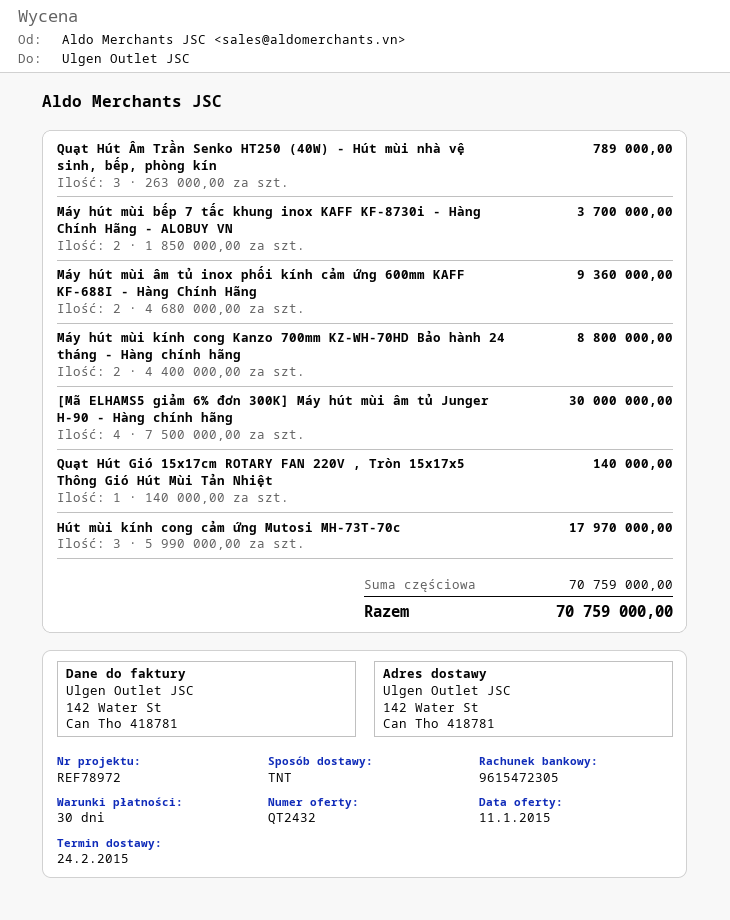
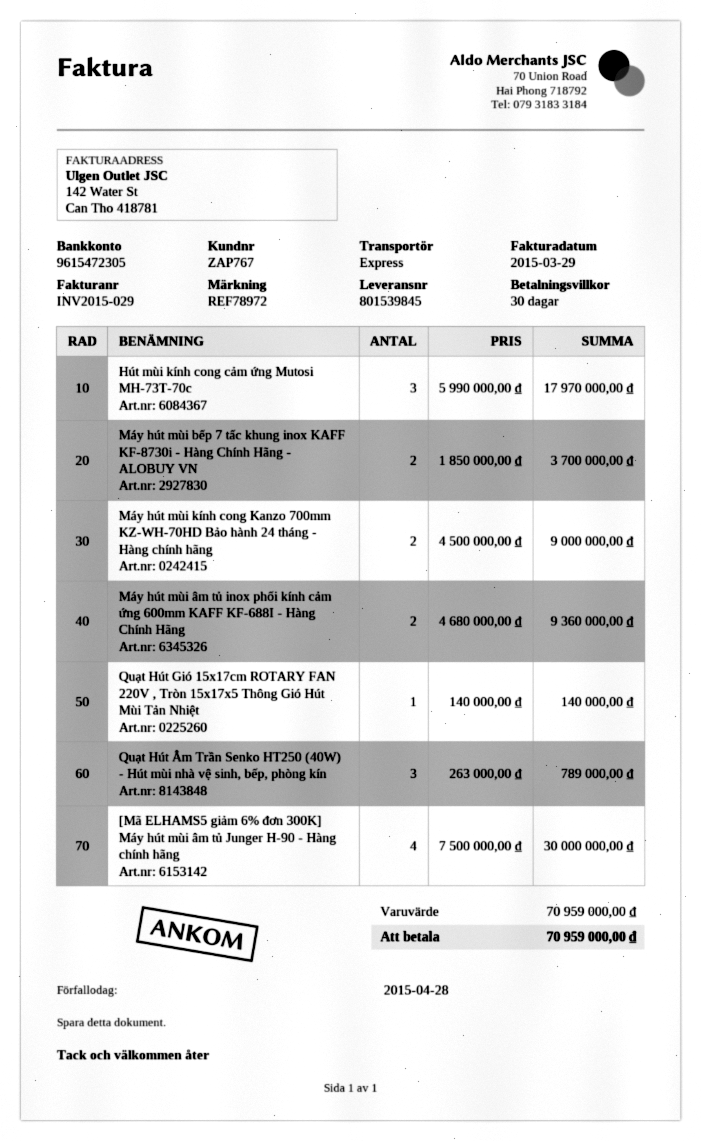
shipping method: TNT -> express
Máy hút mùi kính cong Kanzo 700mm KZ-WH-70HD Bảo hành 24 tháng - Hàng chính hãng: 2 x 4400000.00 = 8800000.00 -> 2 x 4500000.00 = 9000000.00
subtotal: 70759000.00 -> 70959000.00
total: 70759000.00 -> 70959000.00

